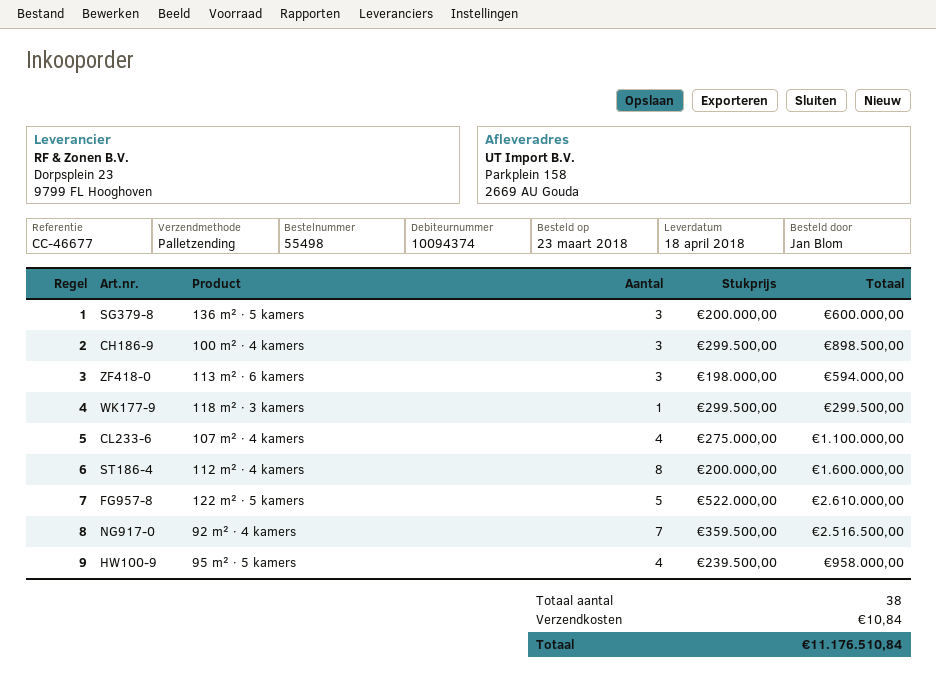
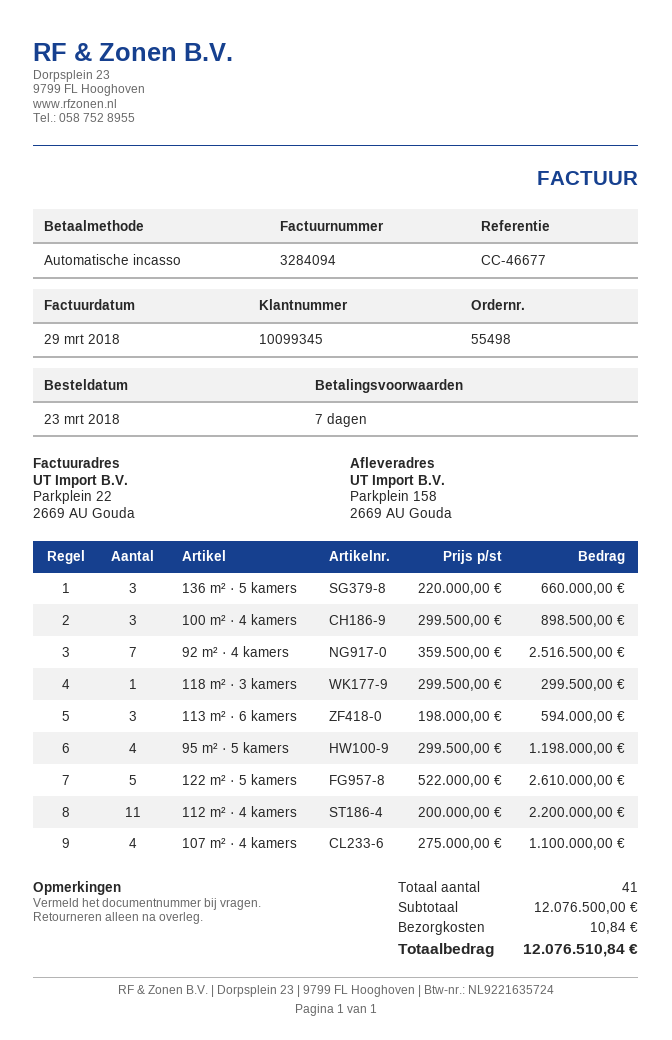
customer number: 10094374 -> 10099345
136 m² · 5 kamers: 3 x 200000.00 = 600000.00 -> 3 x 220000.00 = 660000.00
112 m² · 4 kamers: 8 x 200000.00 = 1600000.00 -> 11 x 200000.00 = 2200000.00
95 m² · 5 kamers: 4 x 239500.00 = 958000.00 -> 4 x 299500.00 = 1198000.00
total quantity: 38 -> 41
total: 11176510.84 -> 12076510.84

